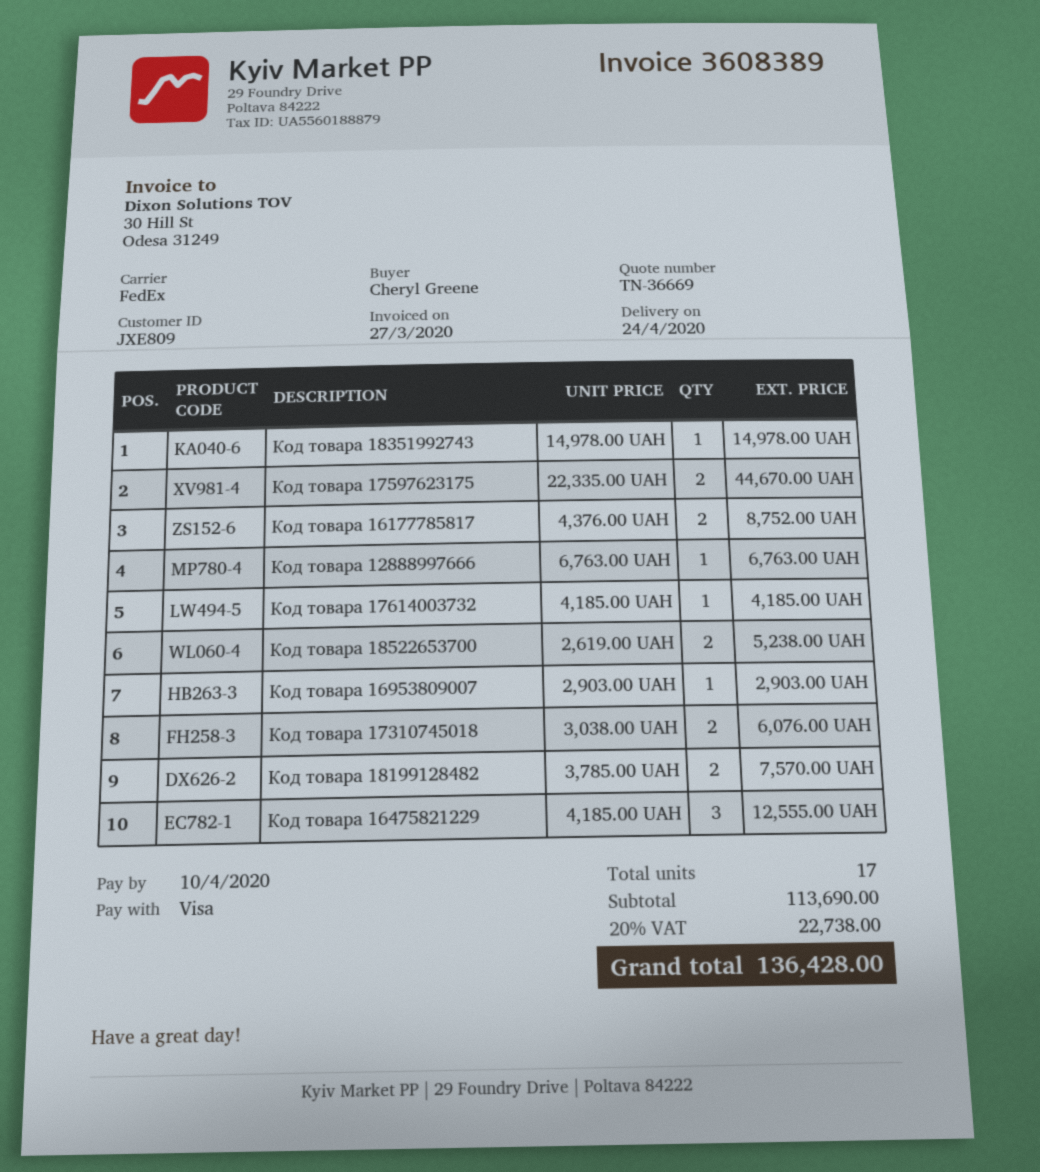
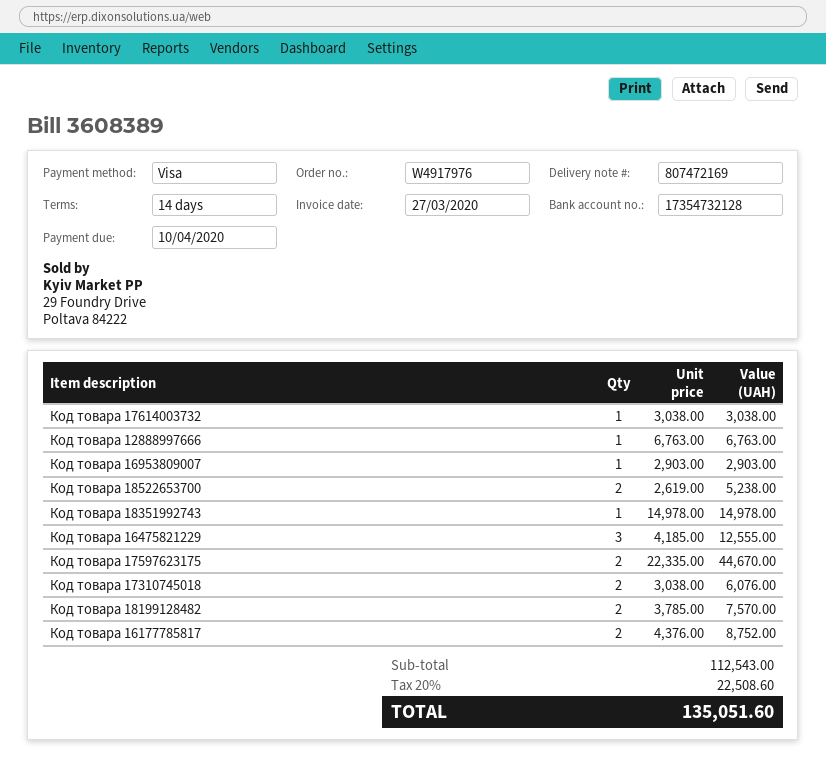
Код товара 17614003732: 1 x 4185.00 = 4185.00 -> 1 x 3038.00 = 3038.00
subtotal: 113690.00 -> 112543.00
tax: 20% = 22738.00 -> 20% = 22508.60
total: 136428.00 -> 135051.60

